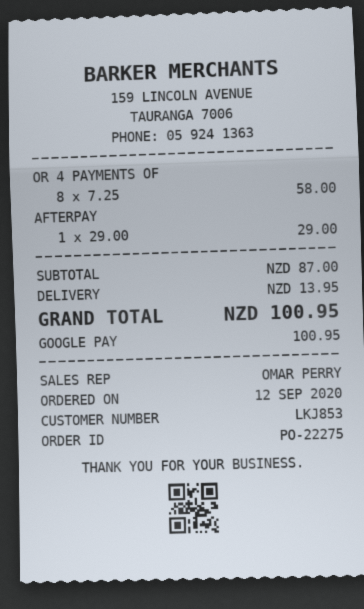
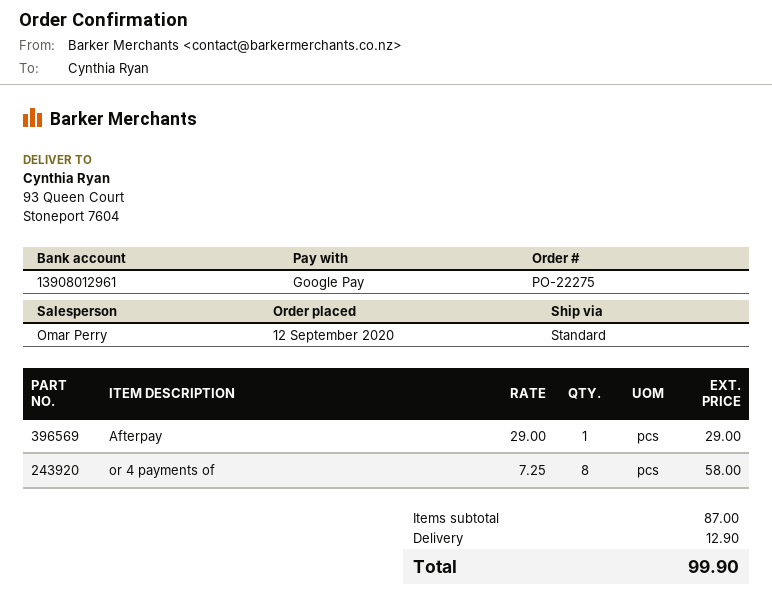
shipping: 13.95 -> 12.90
total: 100.95 -> 99.90

